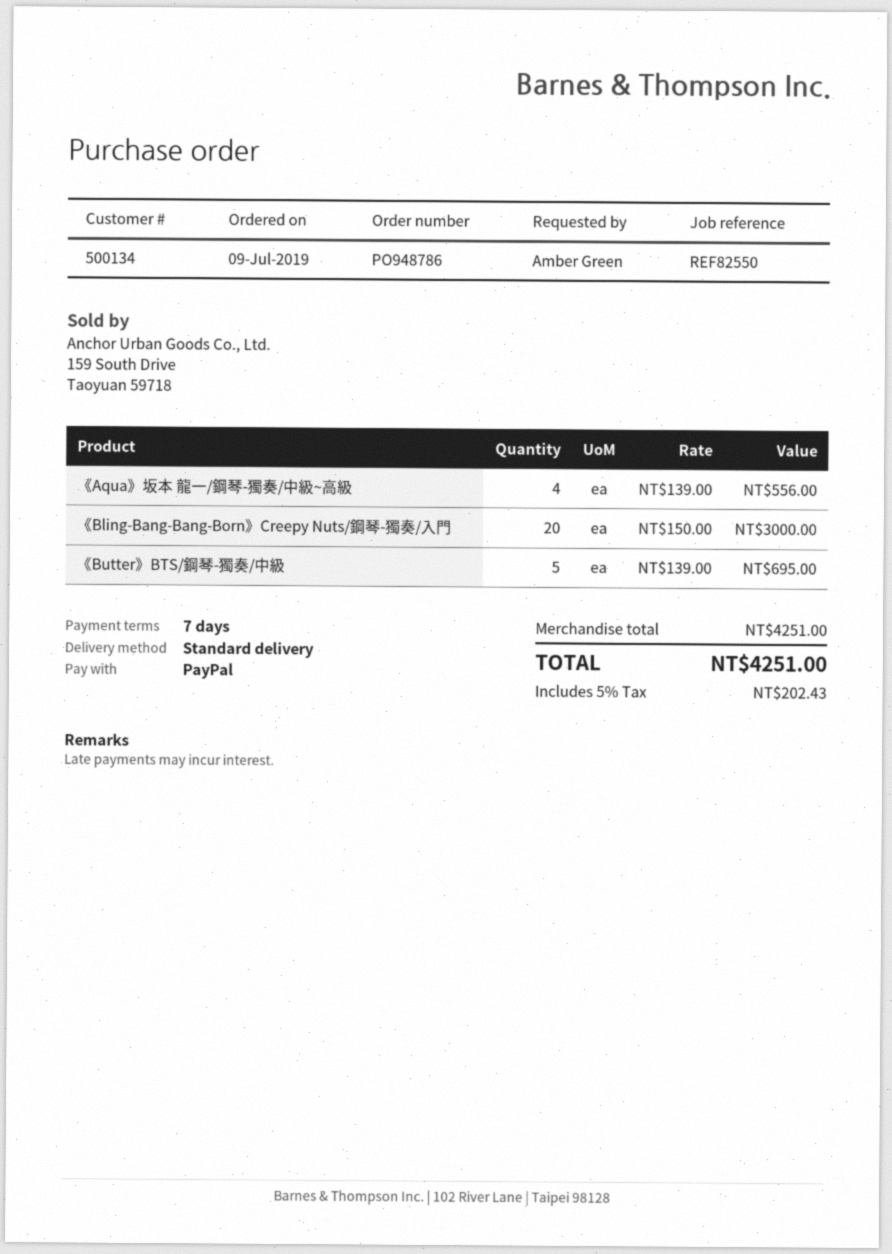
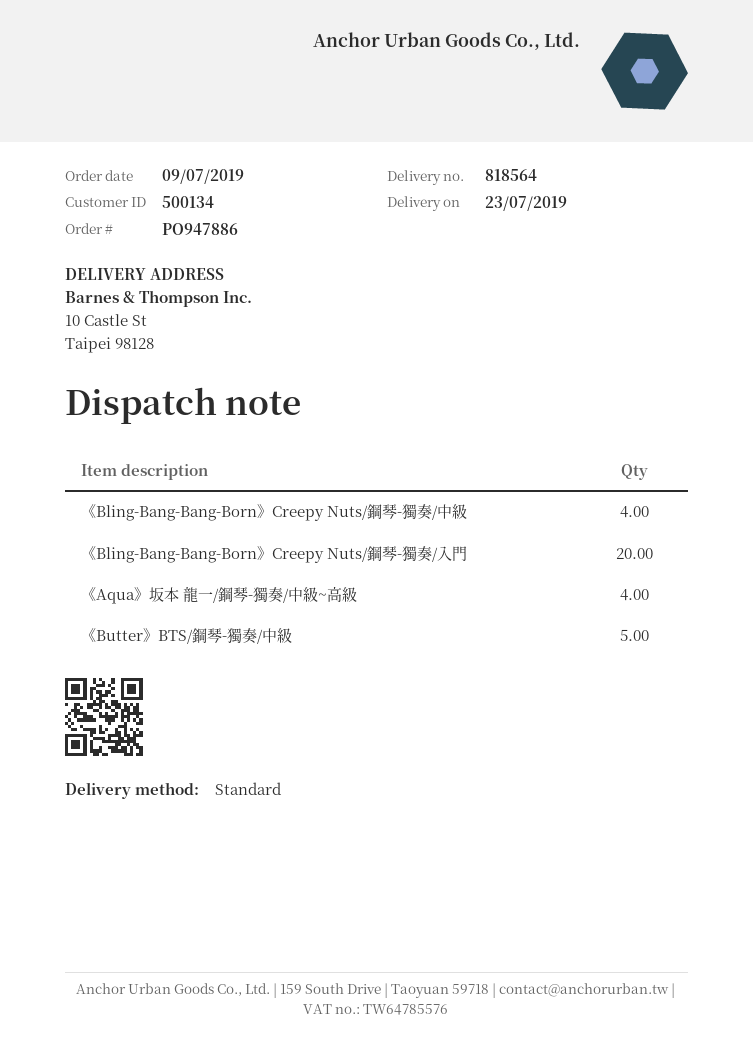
order number: PO948786 -> PO947886
《Bling-Bang-Bang-Born》Creepy Nuts/鋼琴-獨奏/中級: none -> 4

